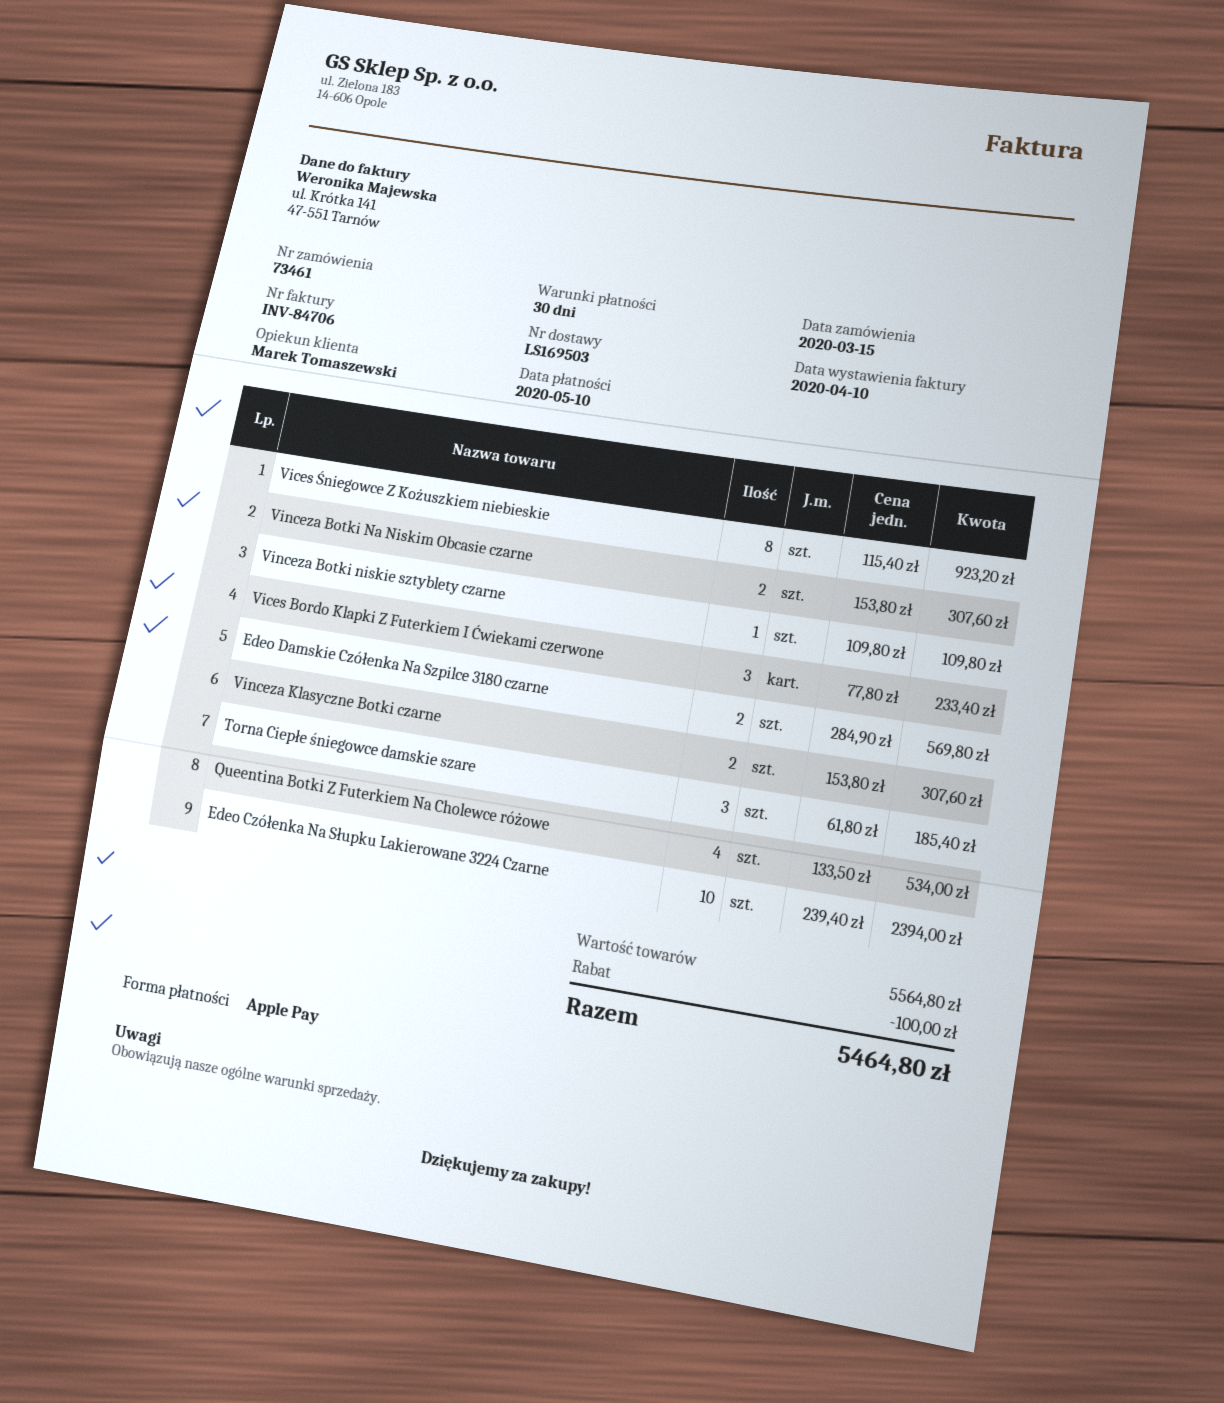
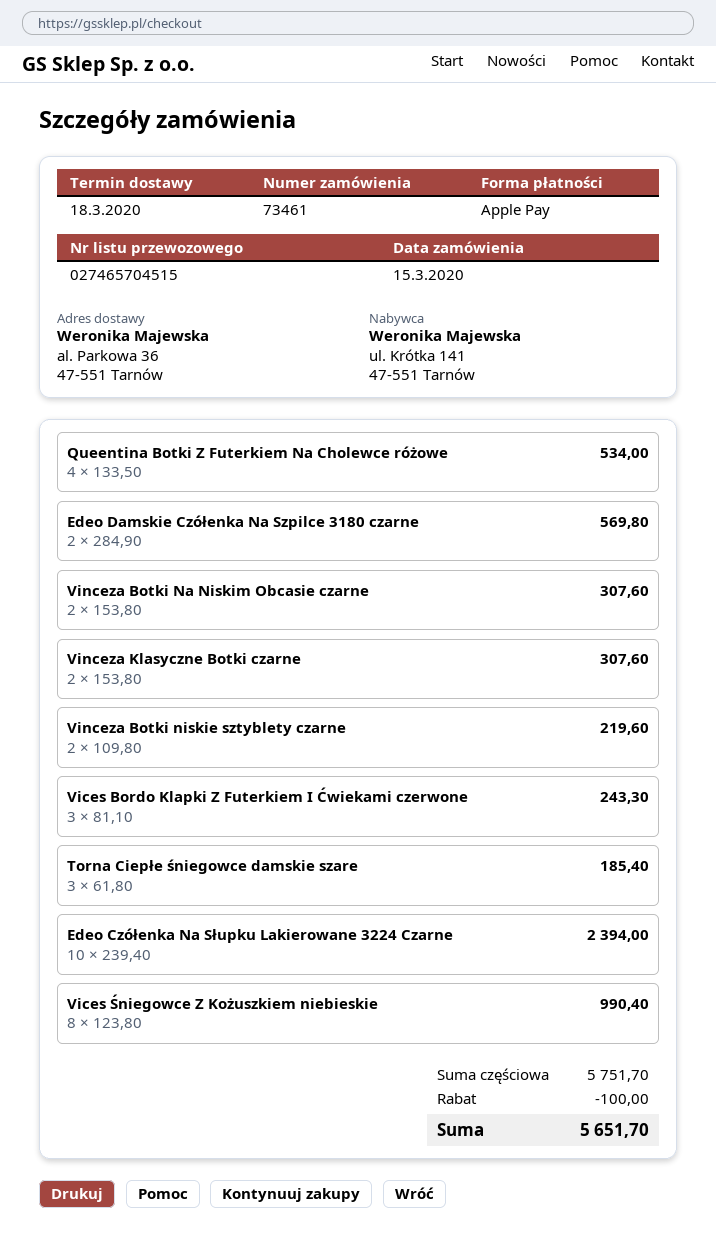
Vices Śniegowce Z Kożuszkiem niebieskie: 8 x 115.40 = 923.20 -> 8 x 123.80 = 990.40
Vinceza Botki niskie sztyblety czarne: 1 x 109.80 = 109.80 -> 2 x 109.80 = 219.60
Vices Bordo Klapki Z Futerkiem I Ćwiekami czerwone: 3 x 77.80 = 233.40 -> 3 x 81.10 = 243.30
subtotal: 5564.80 -> 5751.70
total: 5464.80 -> 5651.70

